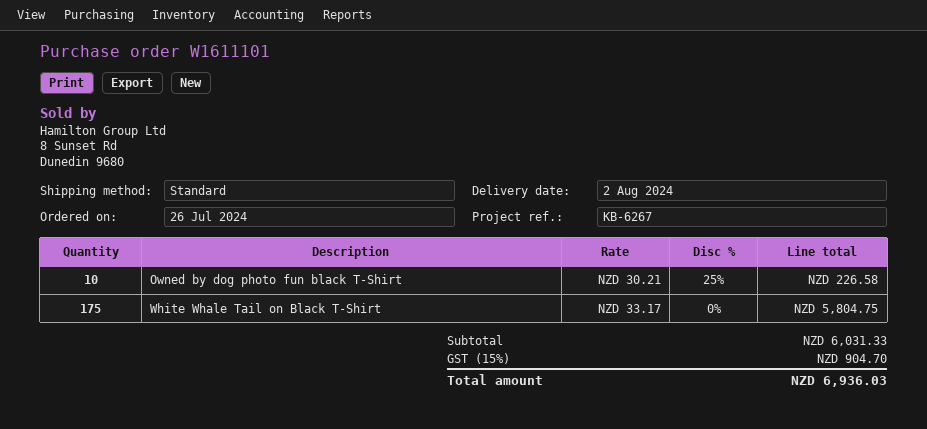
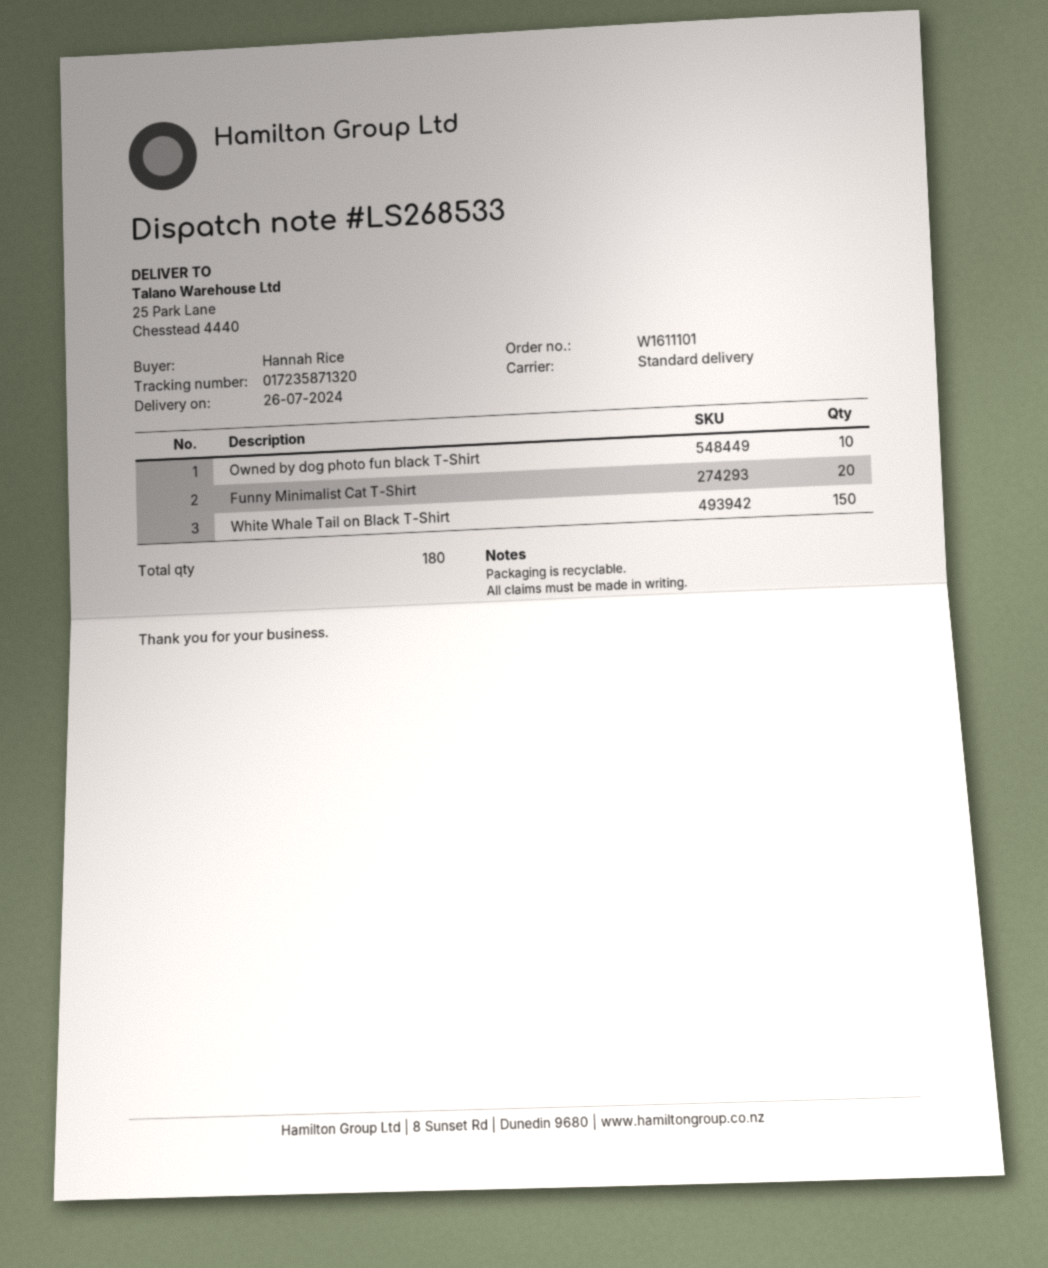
delivery date: 2024-08-02 -> 2024-07-26
White Whale Tail on Black T-Shirt: 175 -> 150
Funny Minimalist Cat T-Shirt: none -> 20

